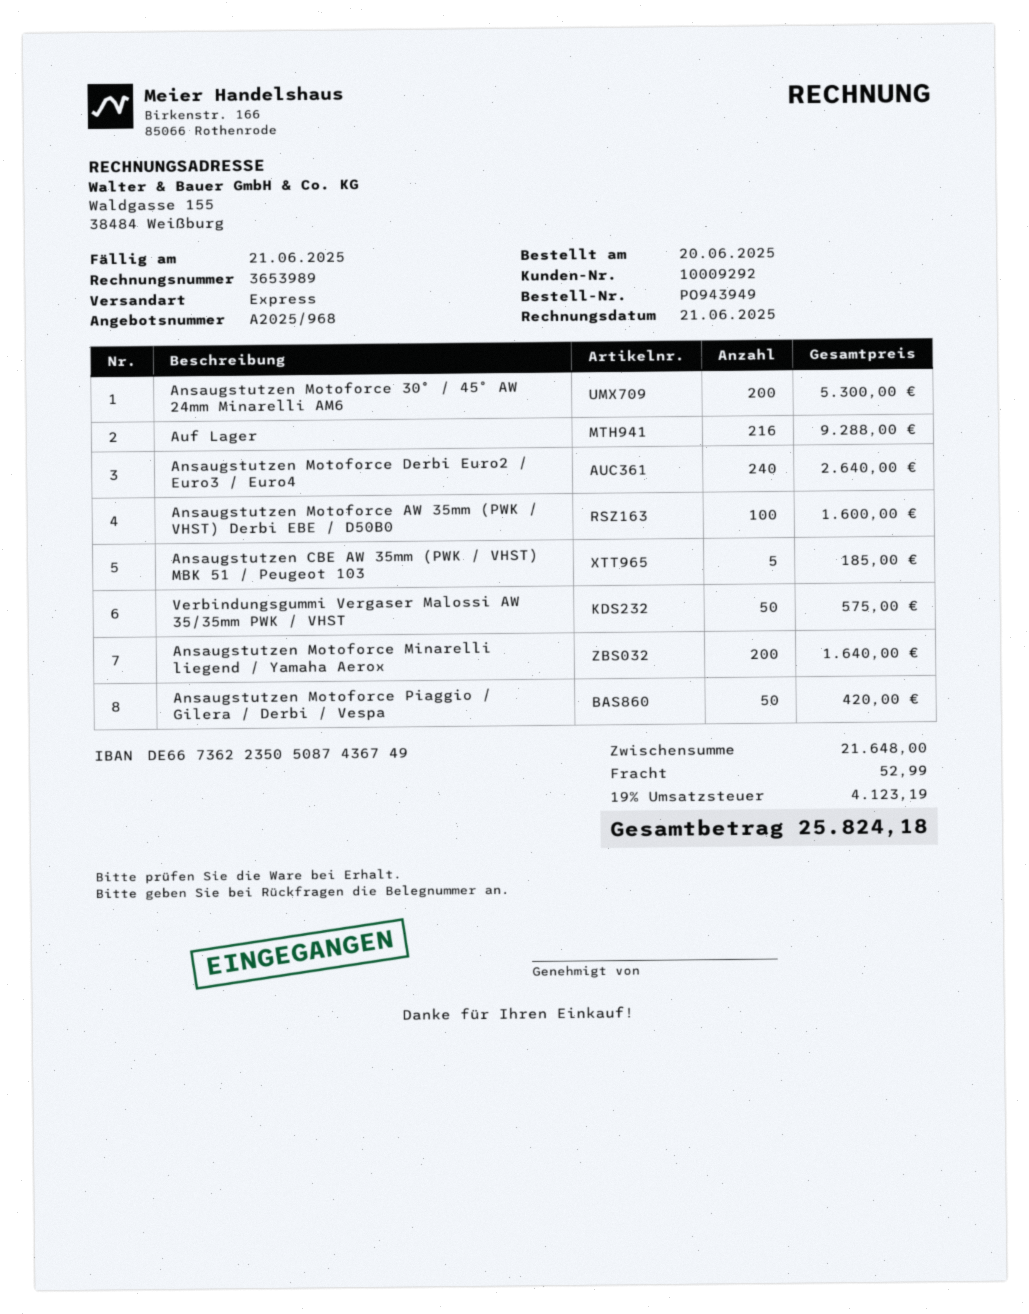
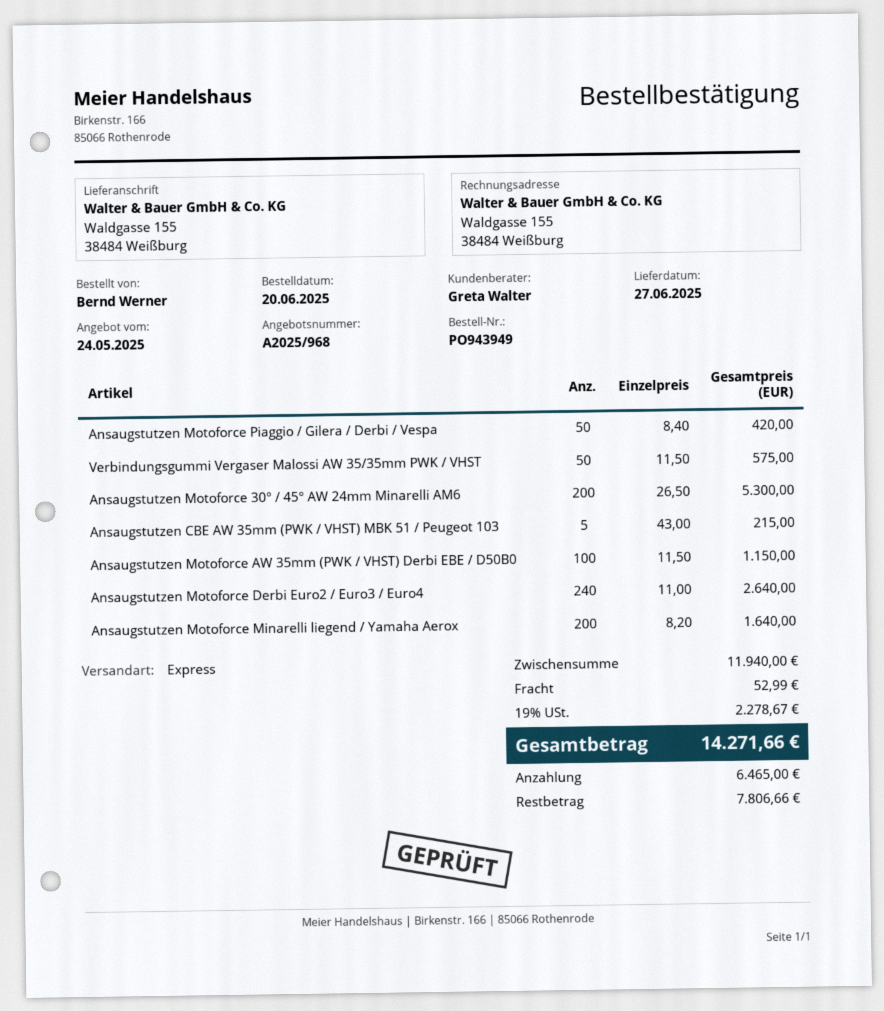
Auf Lager: 216 for 9288.00 -> none
Ansaugstutzen Motoforce AW 35mm (PWK / VHST) Derbi EBE / D50B0: 100 for 1600.00 -> 100 for 1150.00
Ansaugstutzen CBE AW 35mm (PWK / VHST) MBK 51 / Peugeot 103: 5 for 185.00 -> 5 for 215.00
subtotal: 21648.00 -> 11940.00
tax: 19% = 4123.19 -> 19% = 2278.67
total: 25824.18 -> 14271.66

